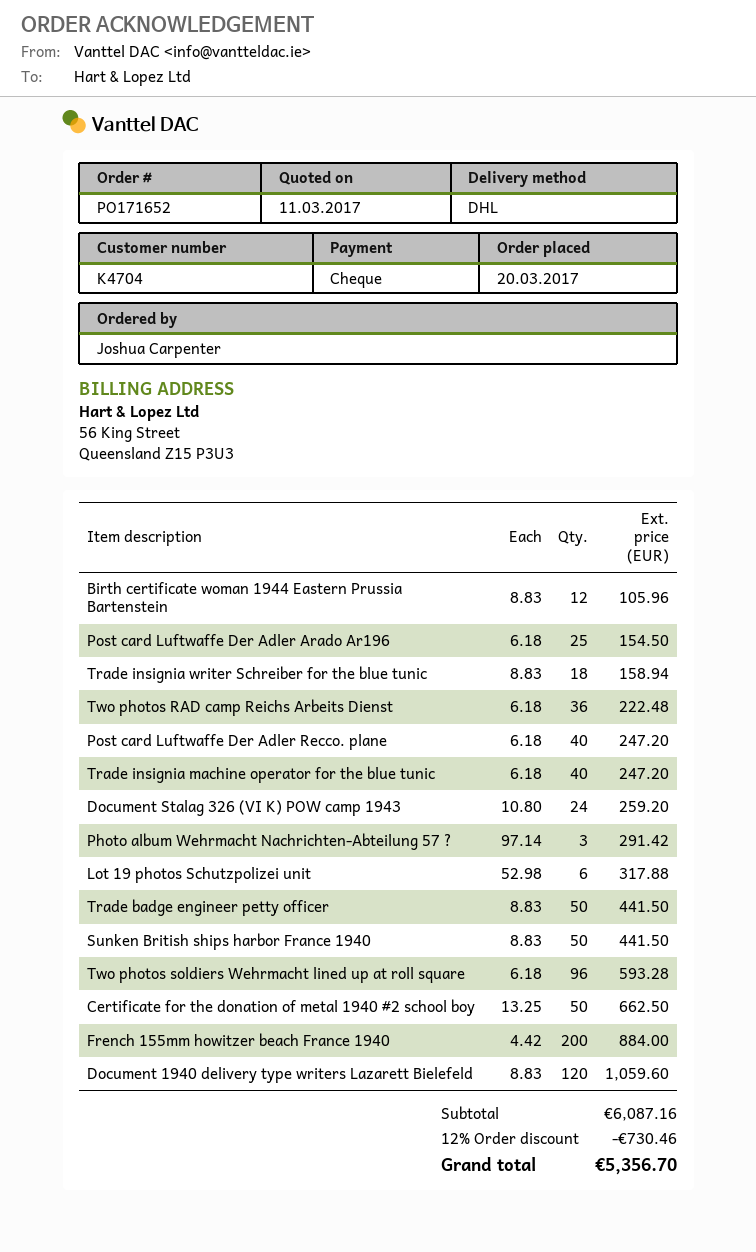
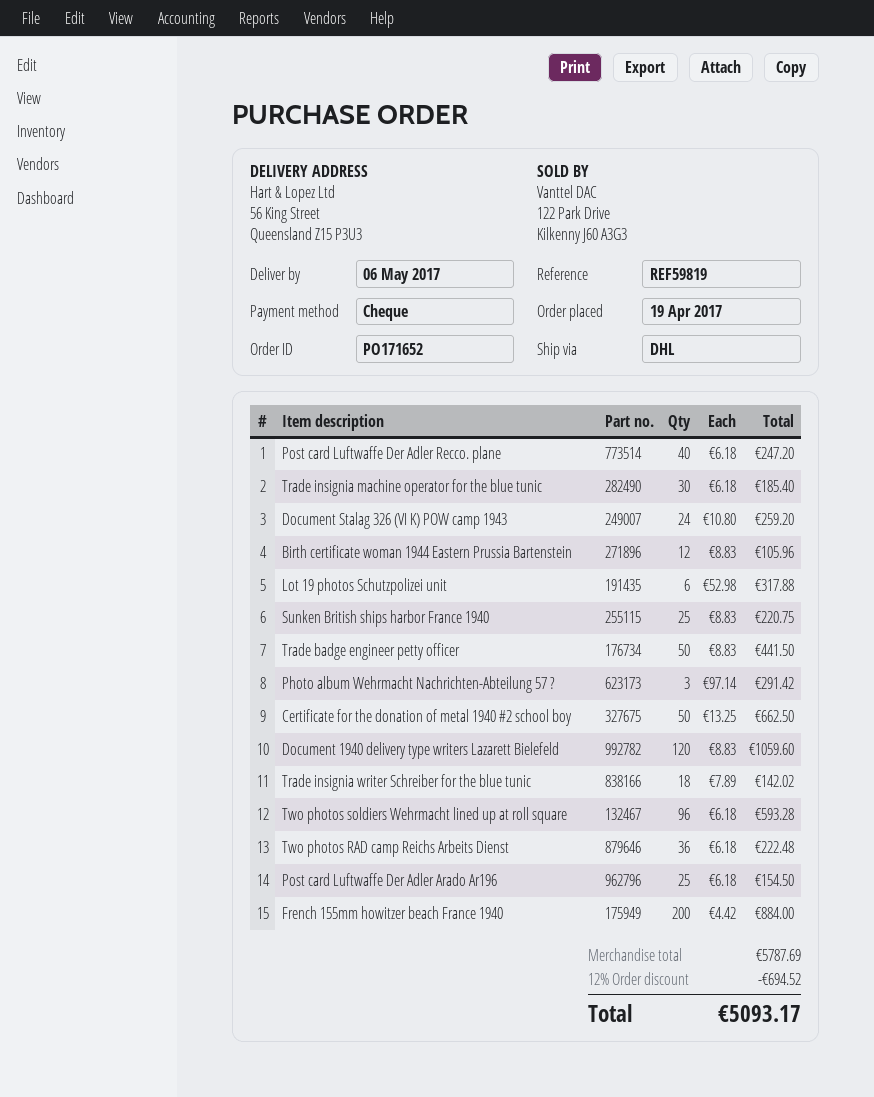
order date: 2017-03-20 -> 2017-04-19
Trade insignia writer Schreiber for the blue tunic: 18 x 8.83 = 158.94 -> 18 x 7.89 = 142.02
Trade insignia machine operator for the blue tunic: 40 x 6.18 = 247.20 -> 30 x 6.18 = 185.40
Sunken British ships harbor France 1940: 50 x 8.83 = 441.50 -> 25 x 8.83 = 220.75
subtotal: 6087.16 -> 5787.69
discount: 12% = 730.46 -> 12% = 694.52
total: 5356.70 -> 5093.17

